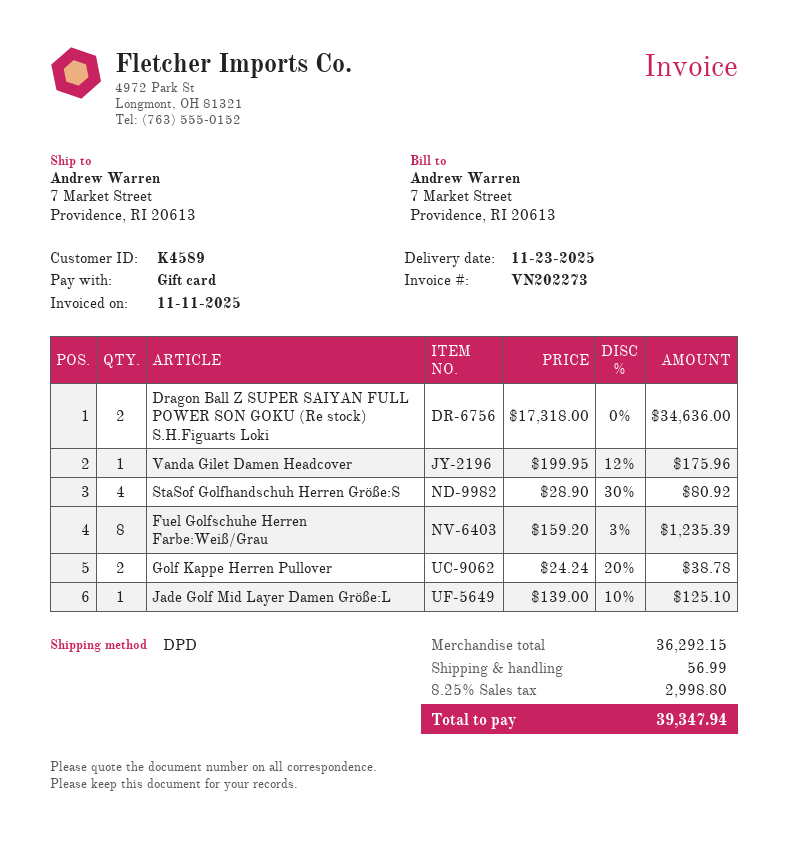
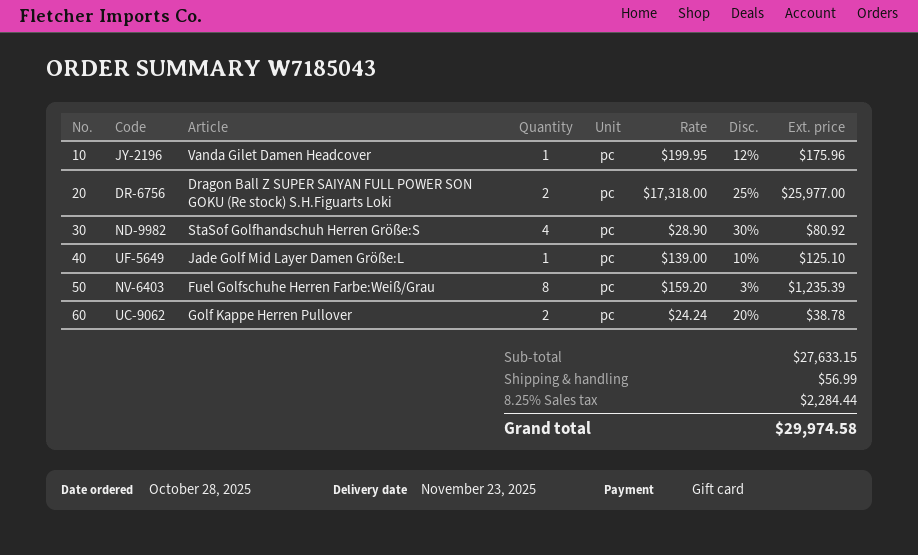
Dragon Ball Z SUPER SAIYAN FULL POWER SON GOKU (Re stock) S.H.Figuarts Loki: 2 x 17318.00 = 34636.00 -> 2 x 17318.00 - 25% = 25977.00
subtotal: 36292.15 -> 27633.15
tax: 8.25% = 2998.80 -> 8.25% = 2284.44
total: 39347.94 -> 29974.58

